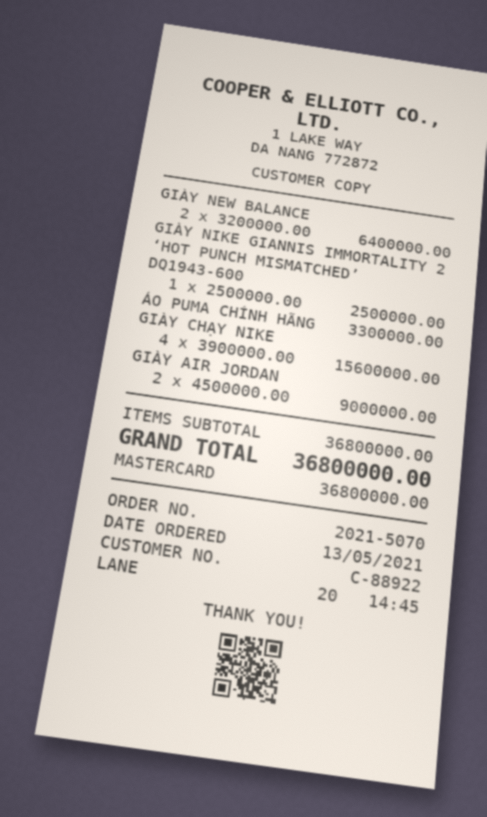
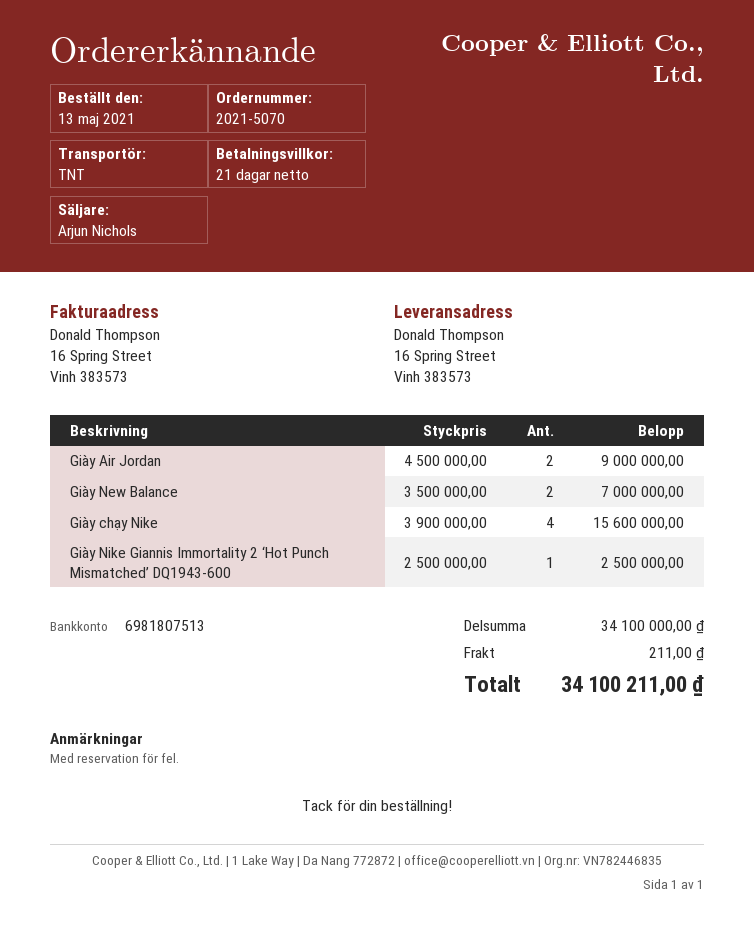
GIÀY NEW BALANCE: 2 x 3200000.00 = 6400000.00 -> 2 x 3500000.00 = 7000000.00
ÁO PUMA CHÍNH HÃNG: 1 x 3300000.00 = 3300000.00 -> none
subtotal: 36800000.00 -> 34100000.00
shipping: none -> 211.00
total: 36800000.00 -> 34100211.00

